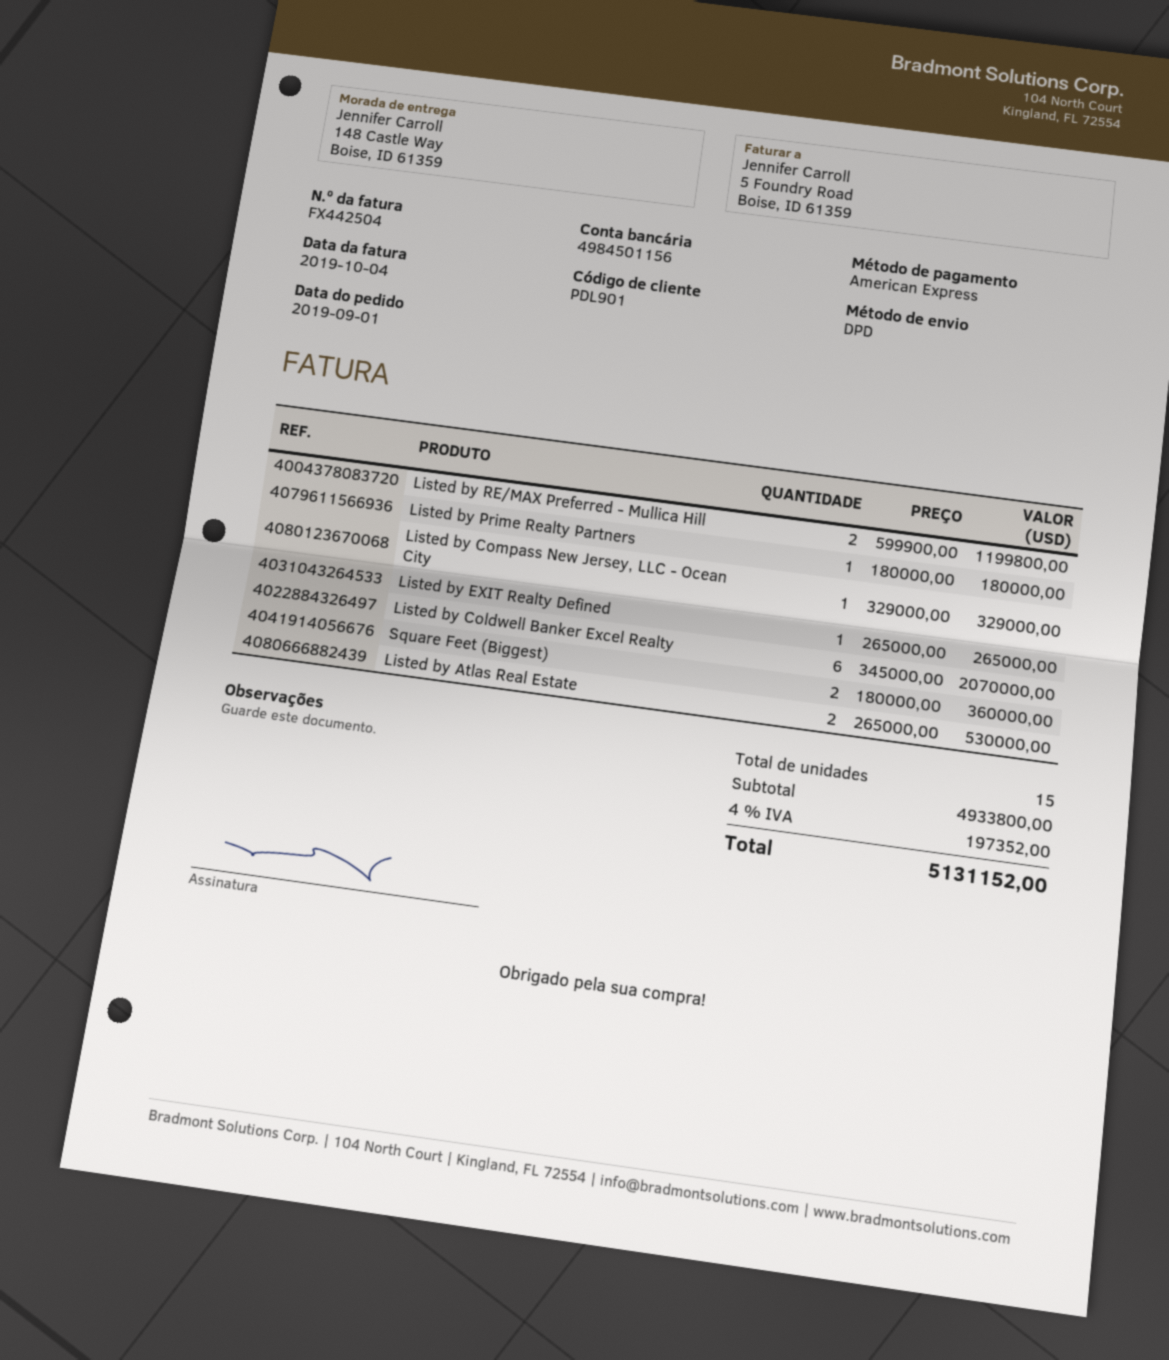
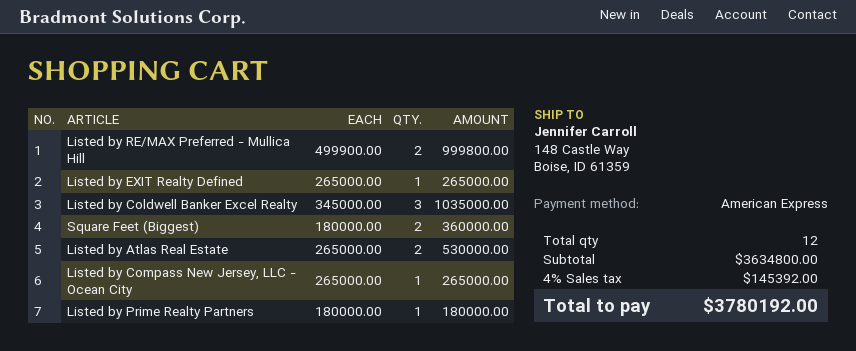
Listed by RE/MAX Preferred - Mullica Hill: 2 x 599900.00 = 1199800.00 -> 2 x 499900.00 = 999800.00
Listed by Compass New Jersey, LLC - Ocean City: 1 x 329000.00 = 329000.00 -> 1 x 265000.00 = 265000.00
Listed by Coldwell Banker Excel Realty: 6 x 345000.00 = 2070000.00 -> 3 x 345000.00 = 1035000.00
total quantity: 15 -> 12
subtotal: 4933800.00 -> 3634800.00
tax: 4% = 197352.00 -> 4% = 145392.00
total: 5131152.00 -> 3780192.00

